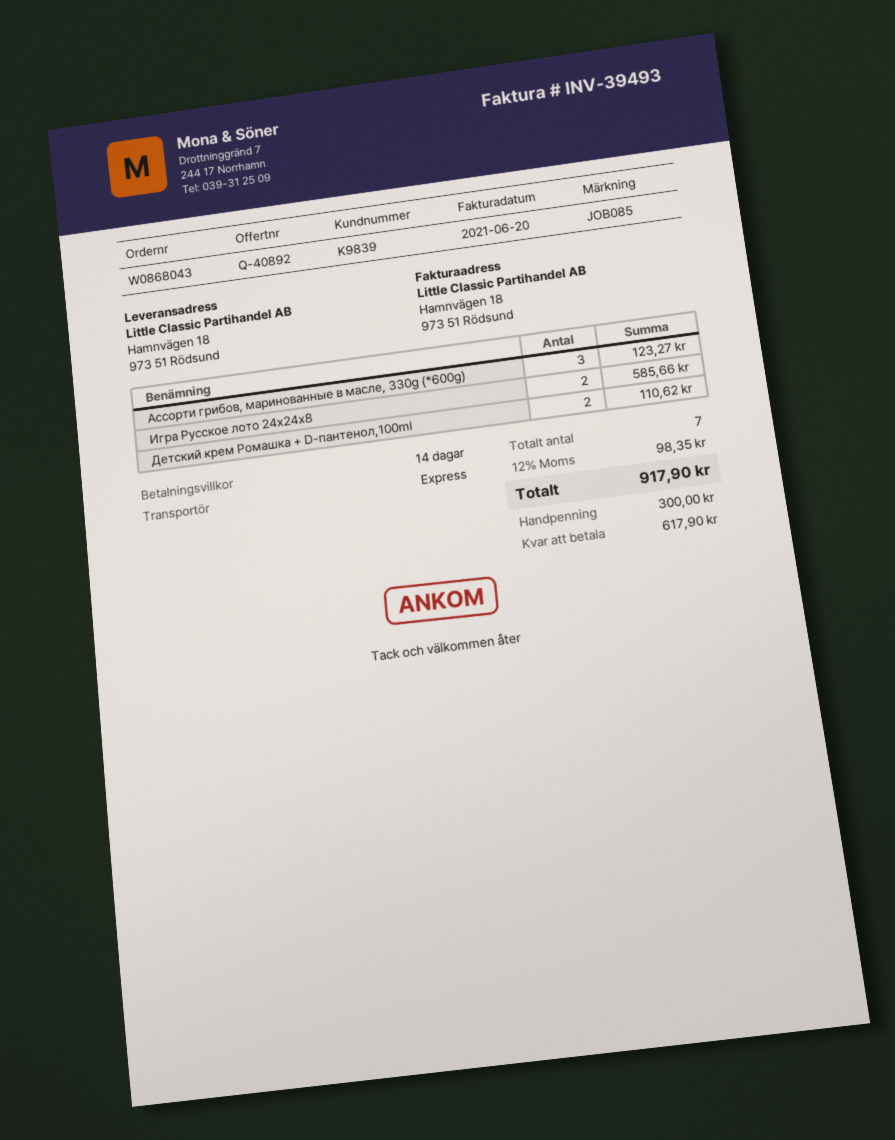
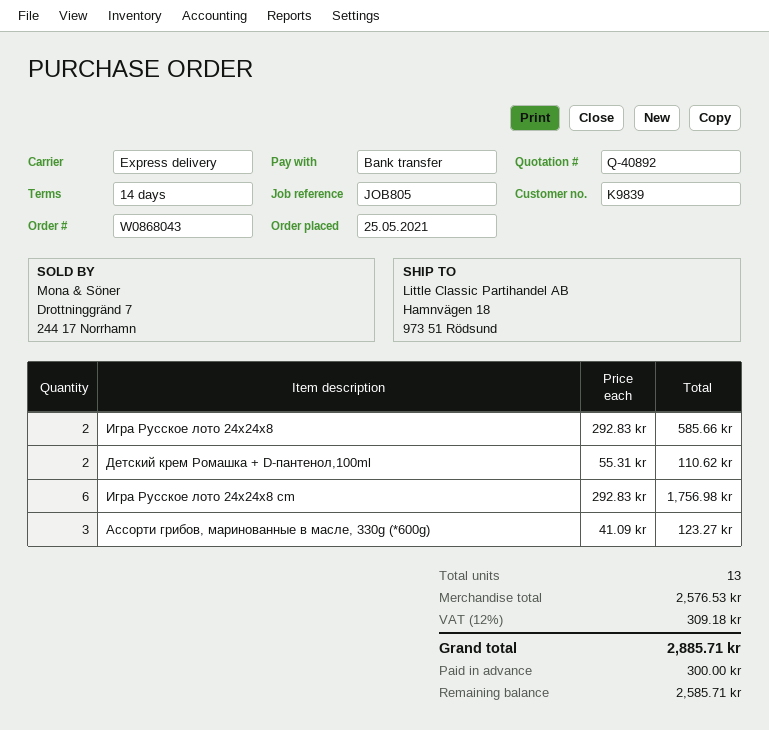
reference: JOB085 -> JOB805
Игра Русское лото 24x24x8 cm: none -> 6 for 1756.98
total quantity: 7 -> 13
tax: 12% = 98.35 -> 12% = 309.18
total: 917.90 -> 2885.71
balance: 617.90 -> 2585.71

